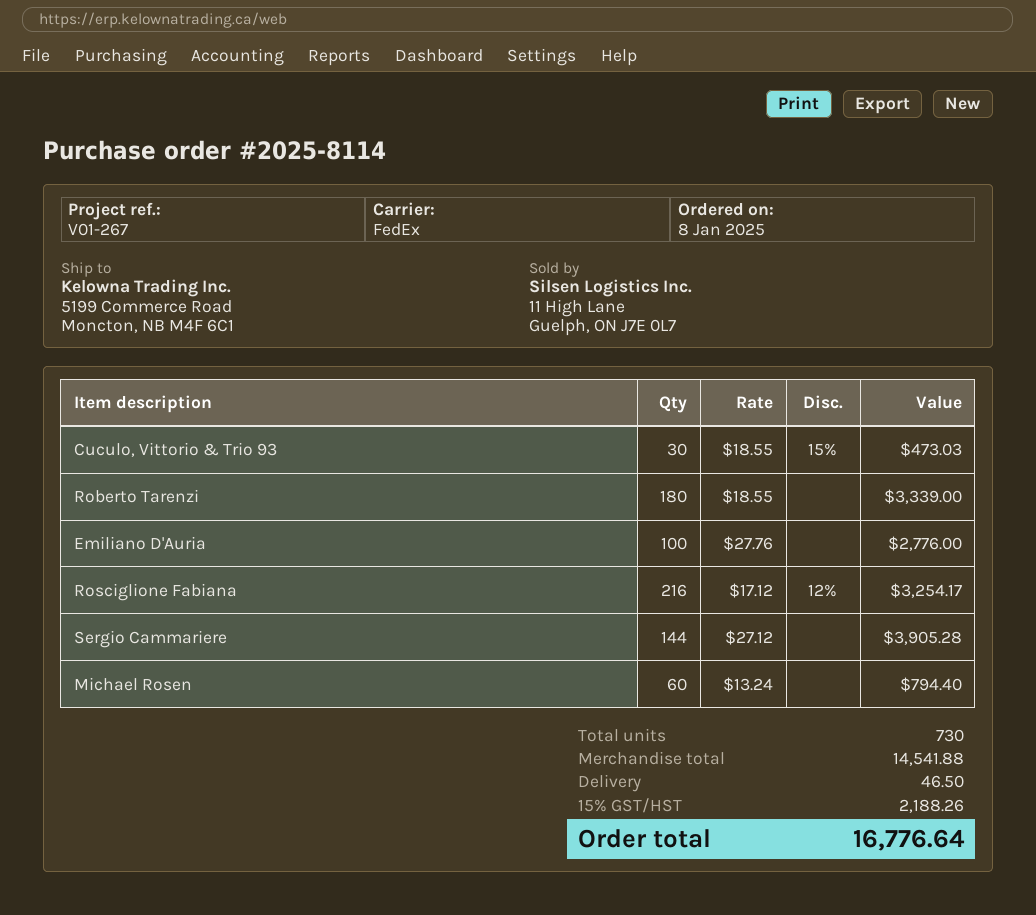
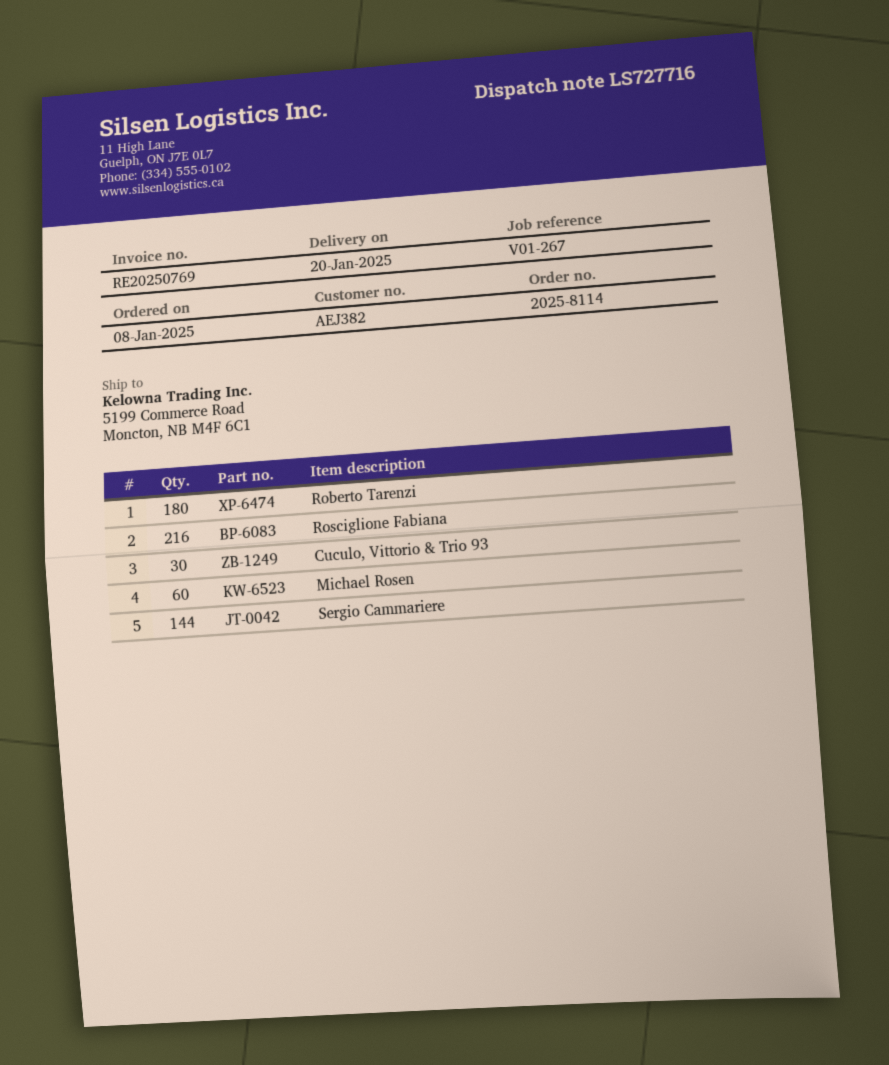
Emiliano D'Auria: 100 -> none

